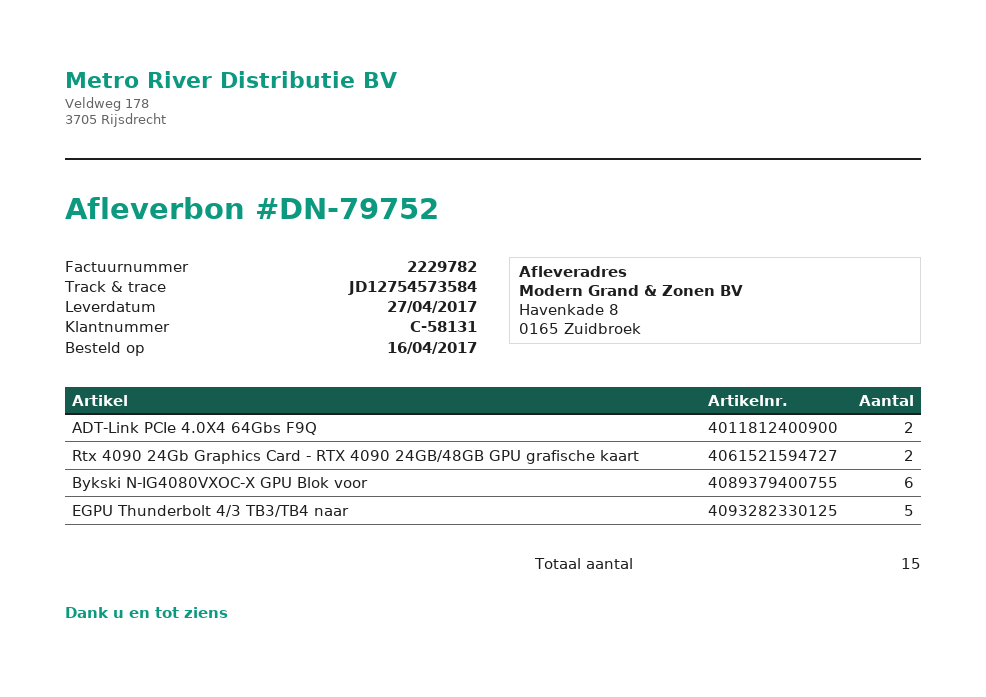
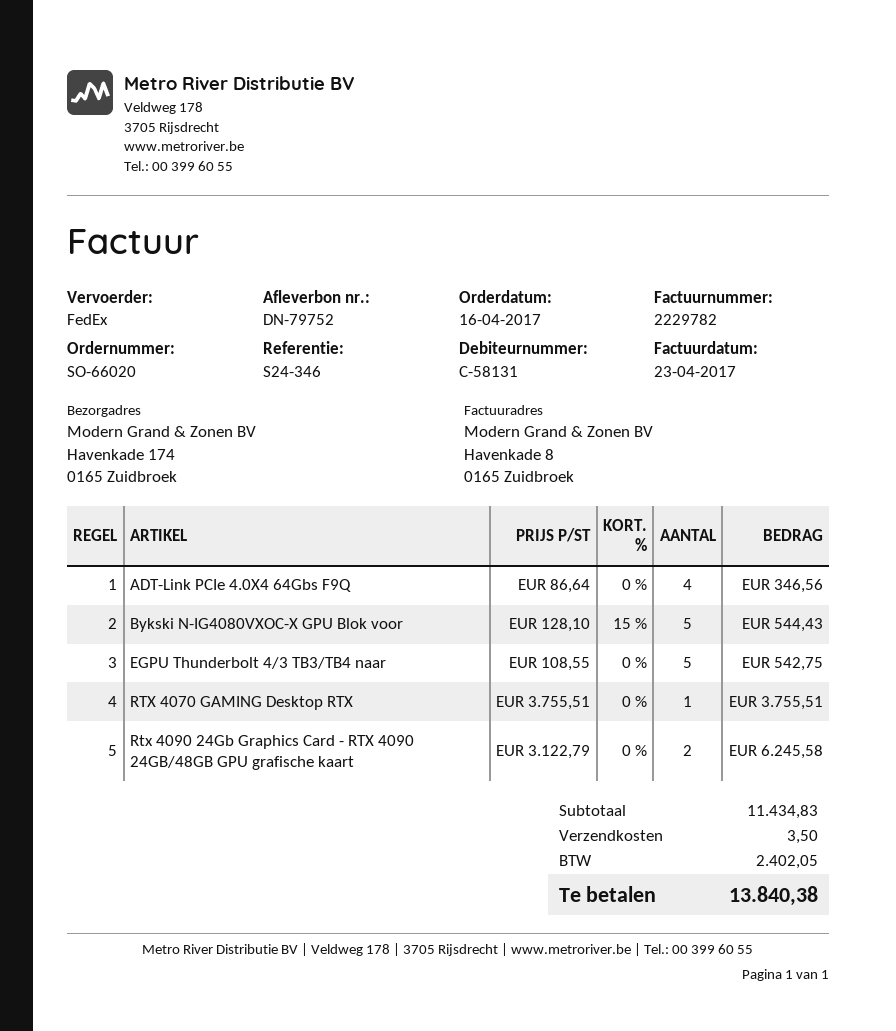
ship to: Havenkade 8, 0165 Zuidbroek -> Havenkade 174, 0165 Zuidbroek
ADT-Link PCIe 4.0X4 64Gbs F9Q: 2 -> 4
Bykski N-IG4080VXOC-X GPU Blok voor: 6 -> 5
RTX 4070 GAMING Desktop RTX: none -> 1

